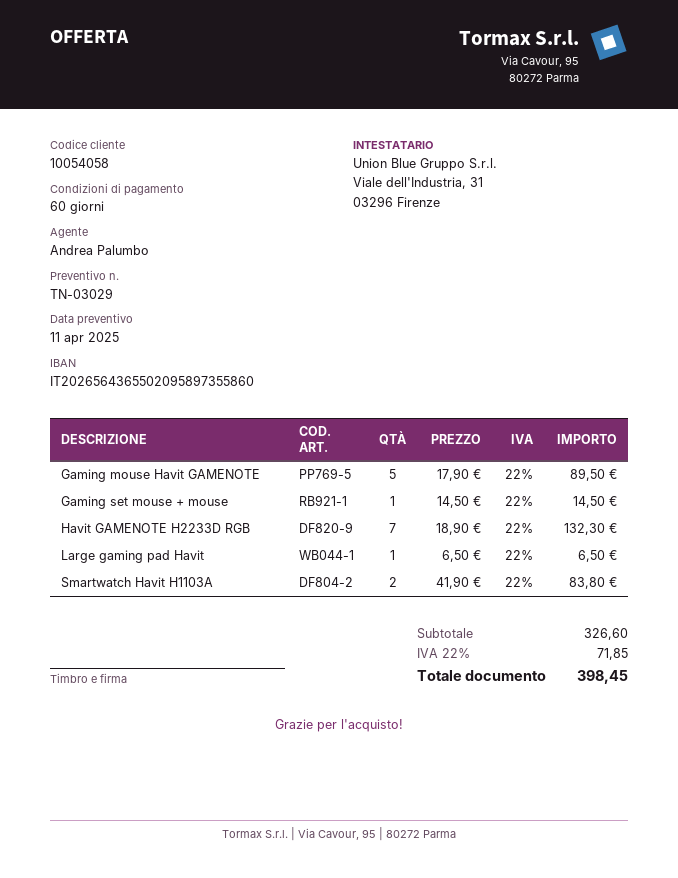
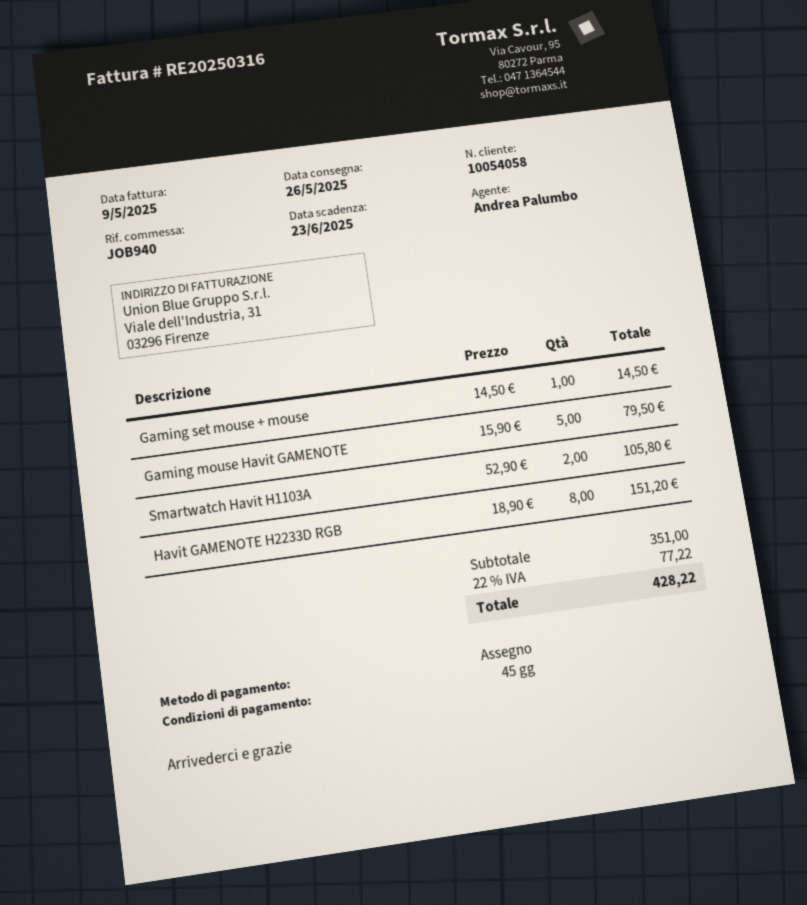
payment terms: 60 days -> 45 days
Gaming mouse Havit GAMENOTE: 5 x 17.90 = 89.50 -> 5 x 15.90 = 79.50
Havit GAMENOTE H2233D RGB: 7 x 18.90 = 132.30 -> 8 x 18.90 = 151.20
Large gaming pad Havit: 1 x 6.50 = 6.50 -> none
Smartwatch Havit H1103A: 2 x 41.90 = 83.80 -> 2 x 52.90 = 105.80
subtotal: 326.60 -> 351.00
tax: 22% = 71.85 -> 22% = 77.22
total: 398.45 -> 428.22

